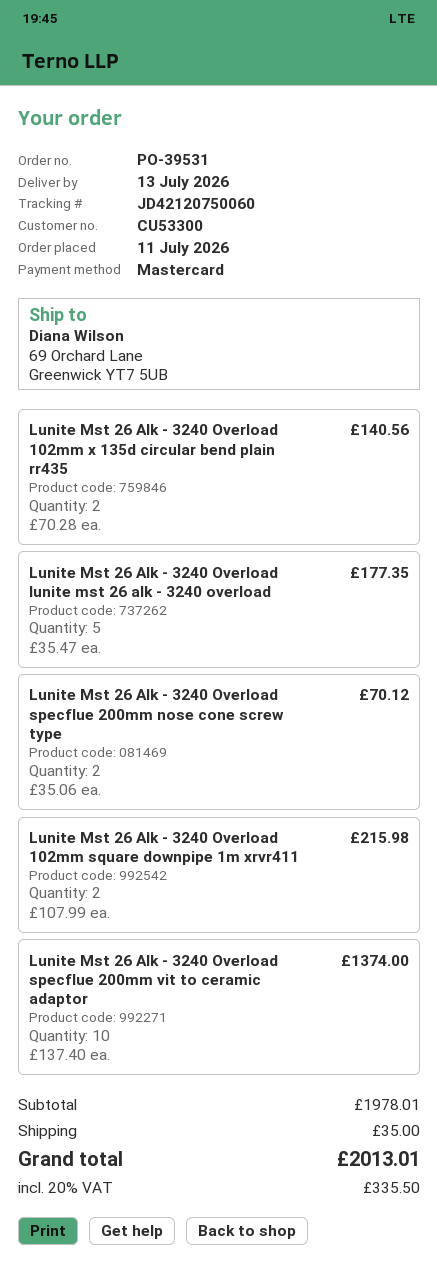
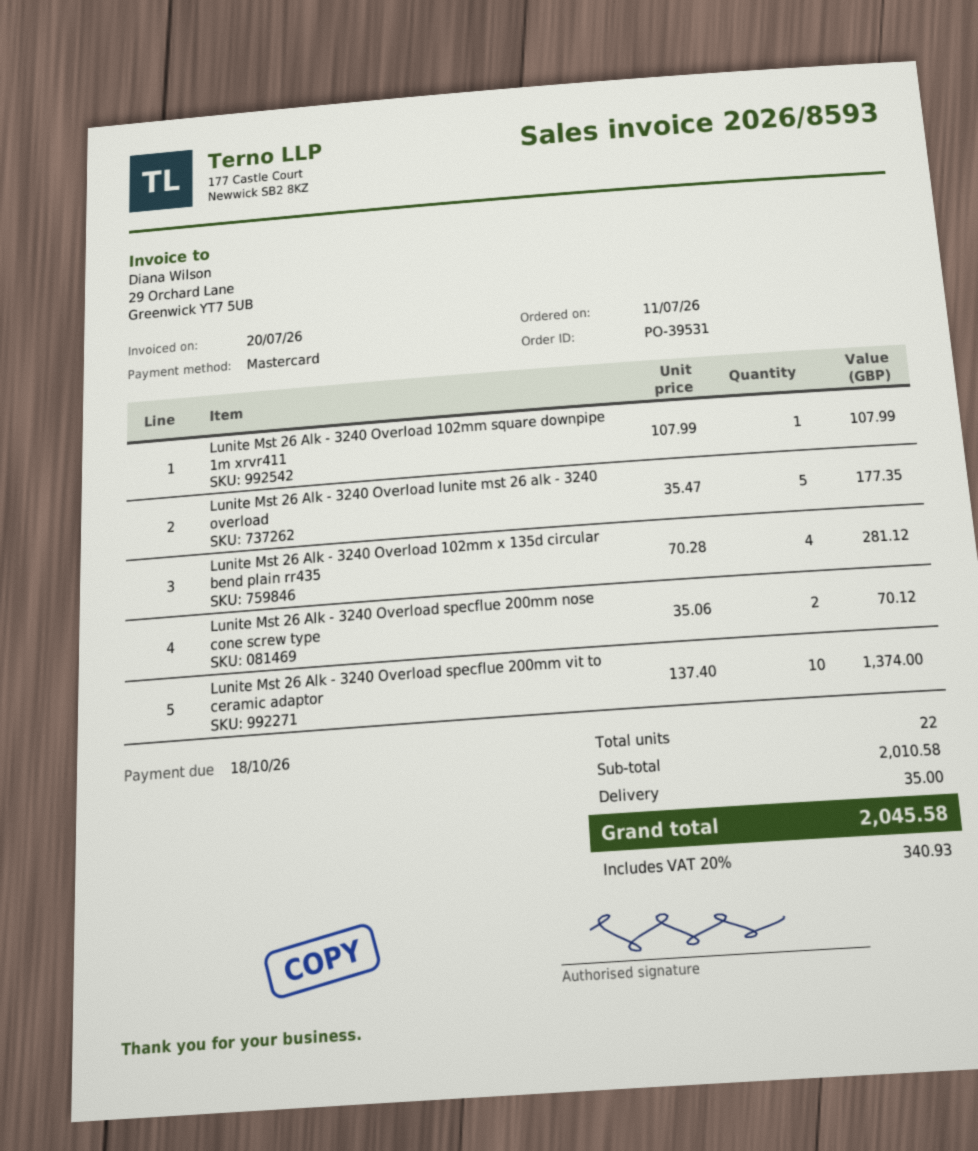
Lunite Mst 26 Alk - 3240 Overload 102mm x 135d circular bend plain rr435: 2 x 70.28 = 140.56 -> 4 x 70.28 = 281.12
Lunite Mst 26 Alk - 3240 Overload 102mm square downpipe 1m xrvr411: 2 x 107.99 = 215.98 -> 1 x 107.99 = 107.99
subtotal: 1978.01 -> 2010.58
tax: 20% = 335.50 -> 20% = 340.93
total: 2013.01 -> 2045.58

